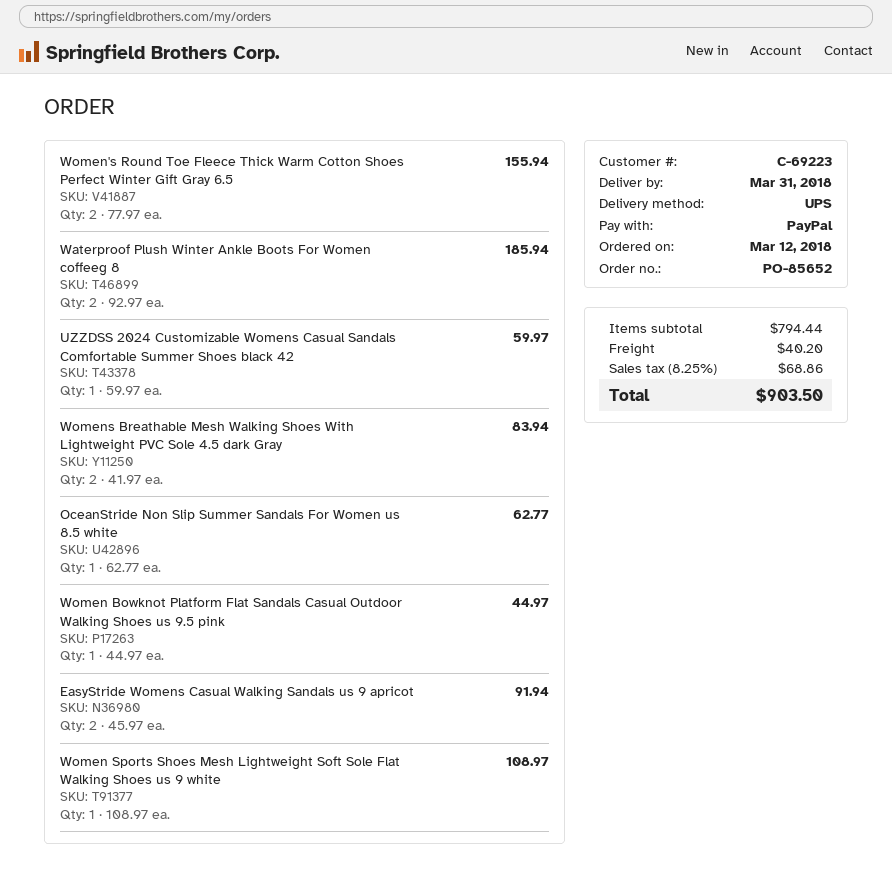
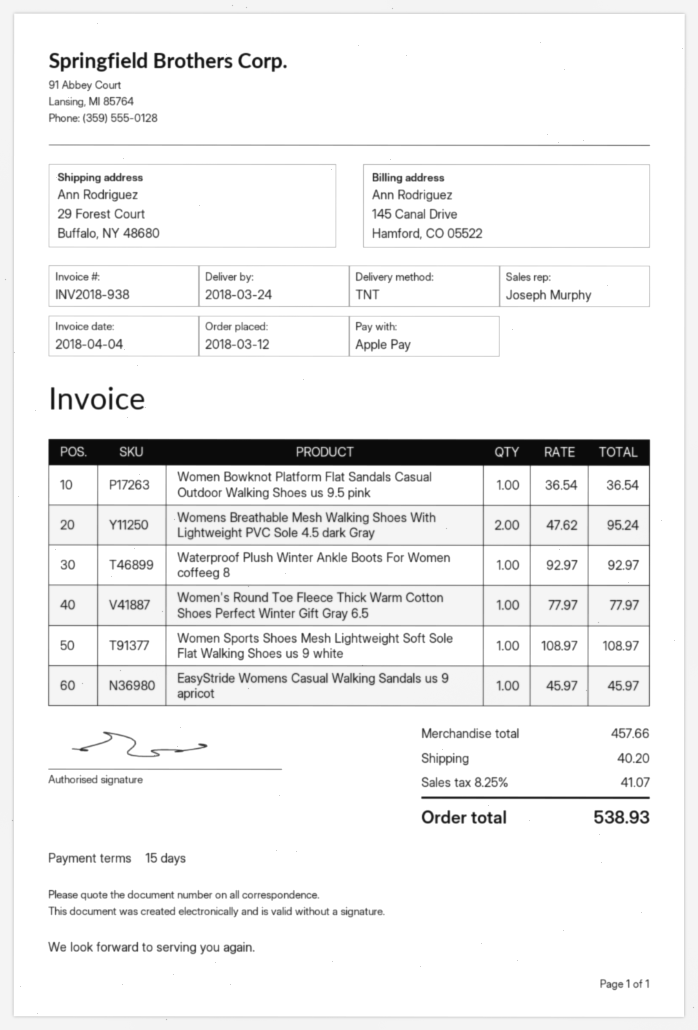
delivery date: 2018-03-31 -> 2018-03-24
payment method: PayPal -> Apple Pay
shipping method: UPS -> TNT
Women's Round Toe Fleece Thick Warm Cotton Shoes Perfect Winter Gift Gray 6.5: 2 x 77.97 = 155.94 -> 1 x 77.97 = 77.97
Waterproof Plush Winter Ankle Boots For Women coffeeg 8: 2 x 92.97 = 185.94 -> 1 x 92.97 = 92.97
UZZDSS 2024 Customizable Womens Casual Sandals Comfortable Summer Shoes black 42: 1 x 59.97 = 59.97 -> none
Womens Breathable Mesh Walking Shoes With Lightweight PVC Sole 4.5 dark Gray: 2 x 41.97 = 83.94 -> 2 x 47.62 = 95.24
OceanStride Non Slip Summer Sandals For Women us 8.5 white: 1 x 62.77 = 62.77 -> none
Women Bowknot Platform Flat Sandals Casual Outdoor Walking Shoes us 9.5 pink: 1 x 44.97 = 44.97 -> 1 x 36.54 = 36.54
EasyStride Womens Casual Walking Sandals us 9 apricot: 2 x 45.97 = 91.94 -> 1 x 45.97 = 45.97
subtotal: 794.44 -> 457.66
tax: 8.25% = 68.86 -> 8.25% = 41.07
total: 903.50 -> 538.93

